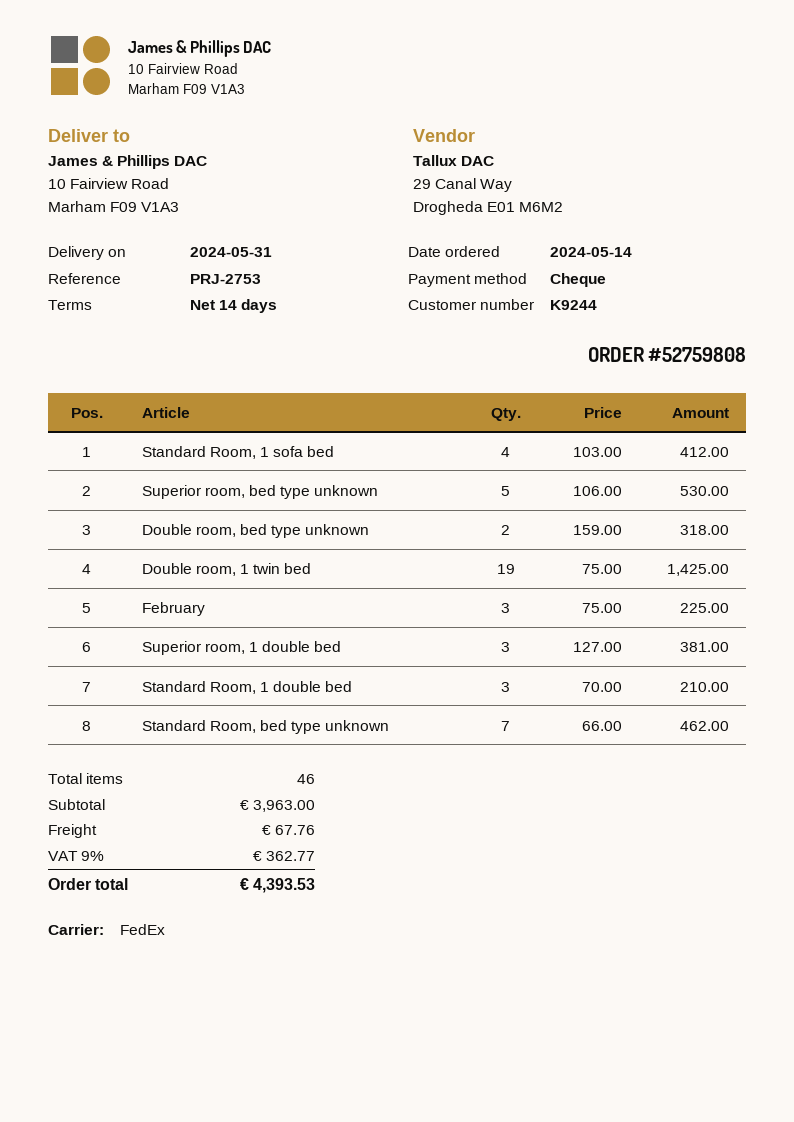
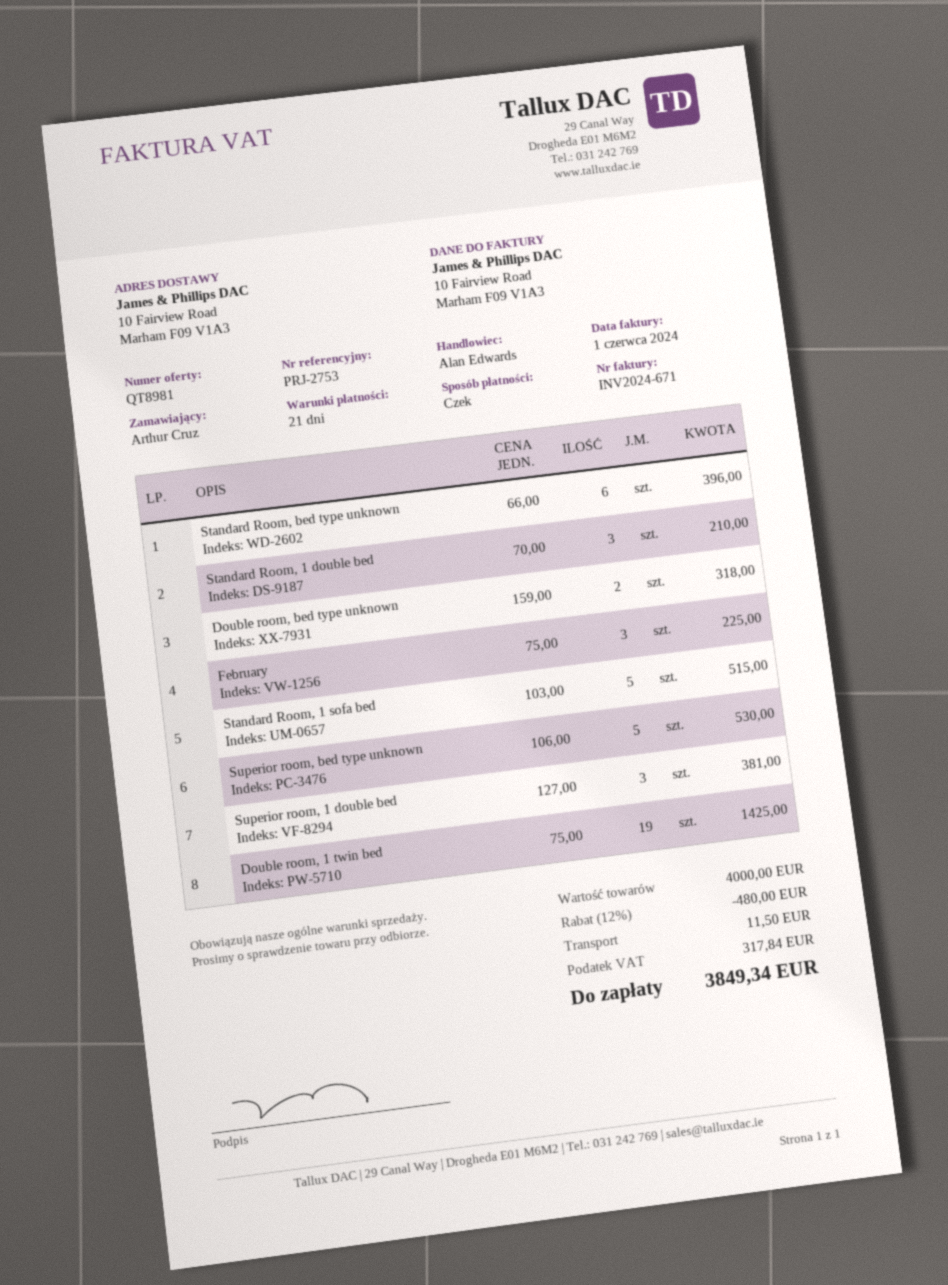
payment terms: 14 days -> 21 days
Standard Room, 1 sofa bed: 4 x 103.00 = 412.00 -> 5 x 103.00 = 515.00
Standard Room, bed type unknown: 7 x 66.00 = 462.00 -> 6 x 66.00 = 396.00
subtotal: 3963.00 -> 4000.00
discount: none -> 12% = 480.00
shipping: 67.76 -> 11.50
tax: 362.77 -> 317.84
total: 4393.53 -> 3849.34

